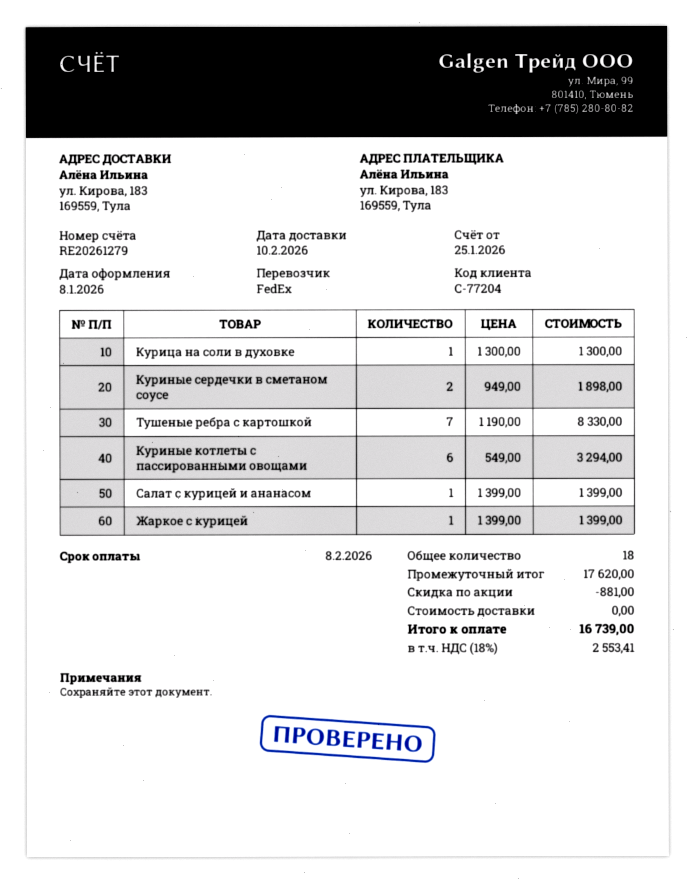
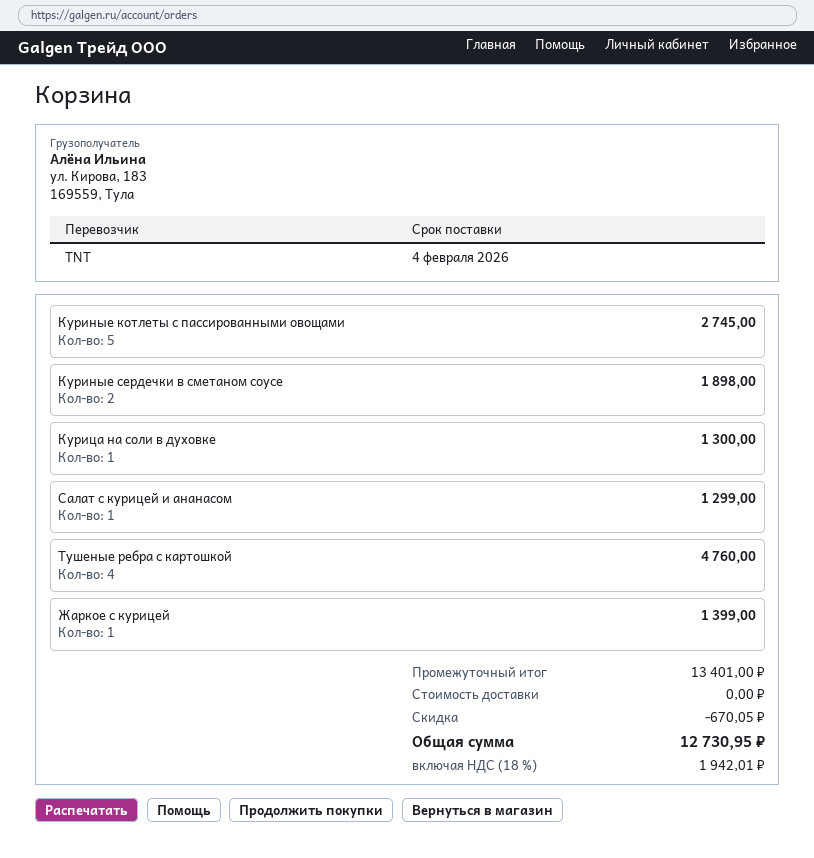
delivery date: 2026-02-10 -> 2026-02-04
shipping method: FedEx -> TNT
Тушеные ребра с картошкой: 7 for 8330.00 -> 4 for 4760.00
Куриные котлеты с пассированными овощами: 6 for 3294.00 -> 5 for 2745.00
Салат с курицей и ананасом: 1 for 1399.00 -> 1 for 1299.00
subtotal: 17620.00 -> 13401.00
discount: 881.00 -> 670.05
tax: 18% = 2553.41 -> 18% = 1942.01
total: 16739.00 -> 12730.95

